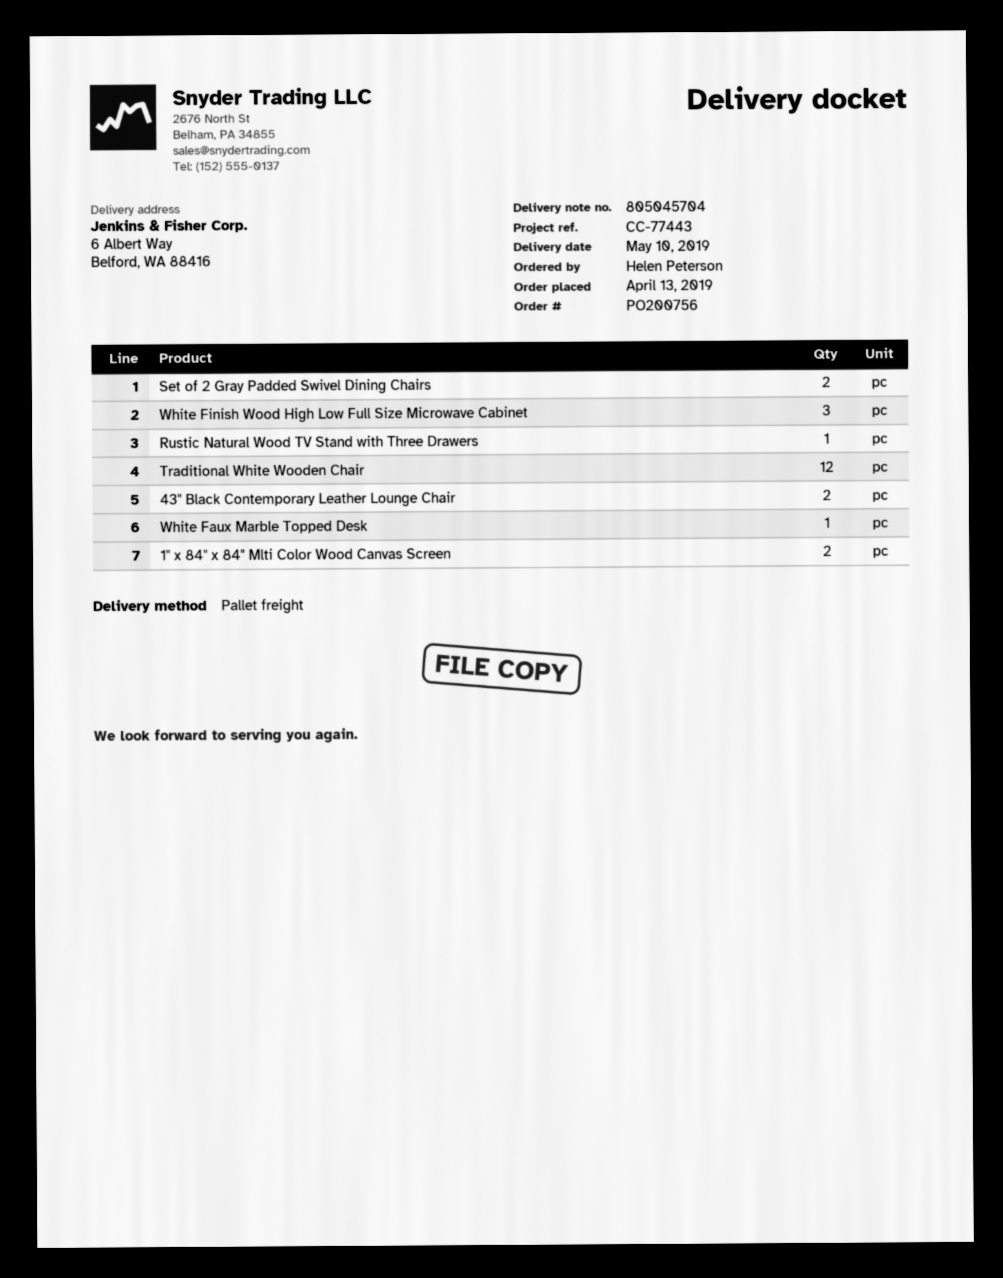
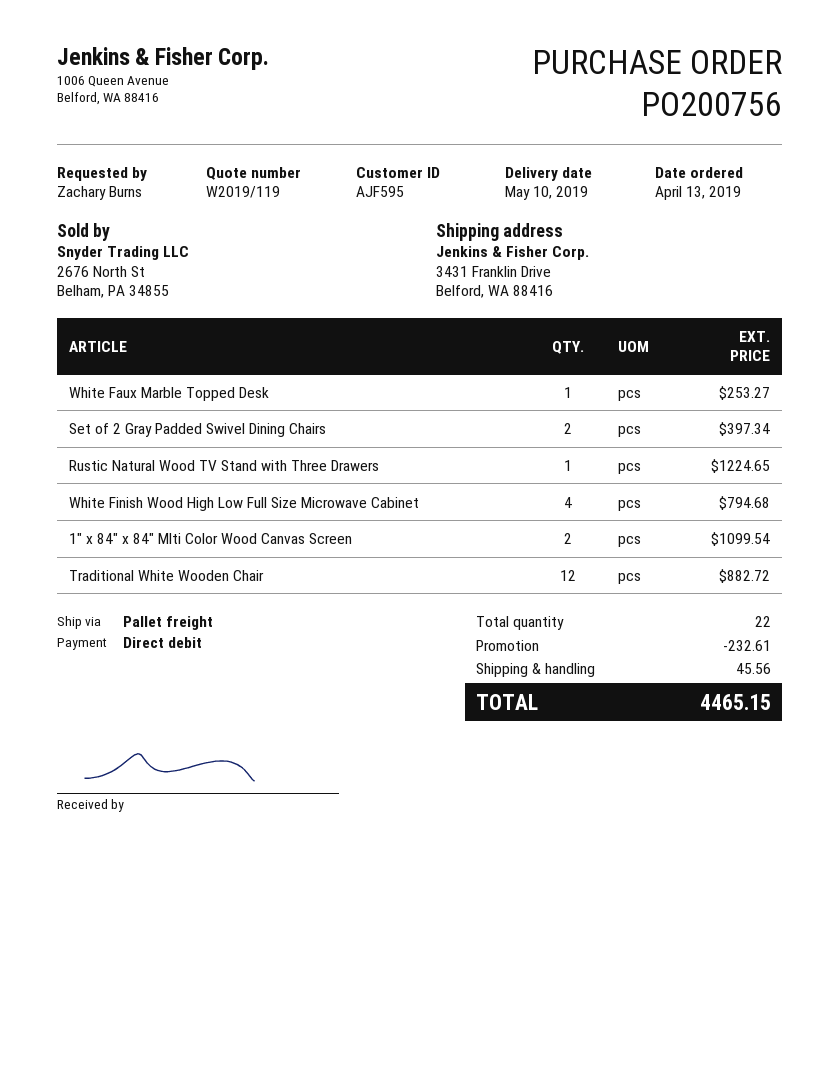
ordered by: Helen Peterson -> Zachary Burns
ship to: 6 Albert Way, Belford, WA 88416 -> 3431 Franklin Drive, Belford, WA 88416
White Finish Wood High Low Full Size Microwave Cabinet: 3 -> 4
43" Black Contemporary Leather Lounge Chair: 2 -> none

